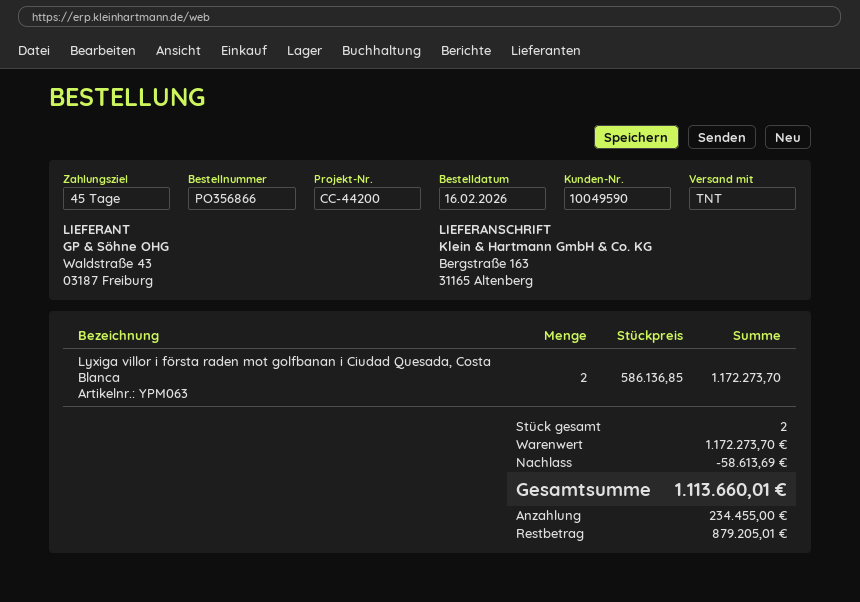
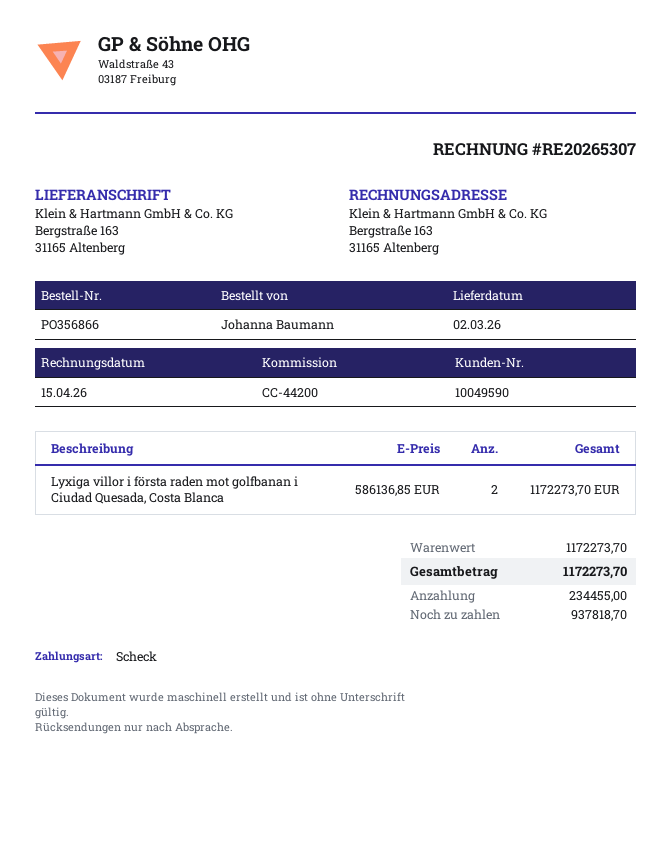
discount: 58613.69 -> none
total: 1113660.01 -> 1172273.70
balance: 879205.01 -> 937818.70

